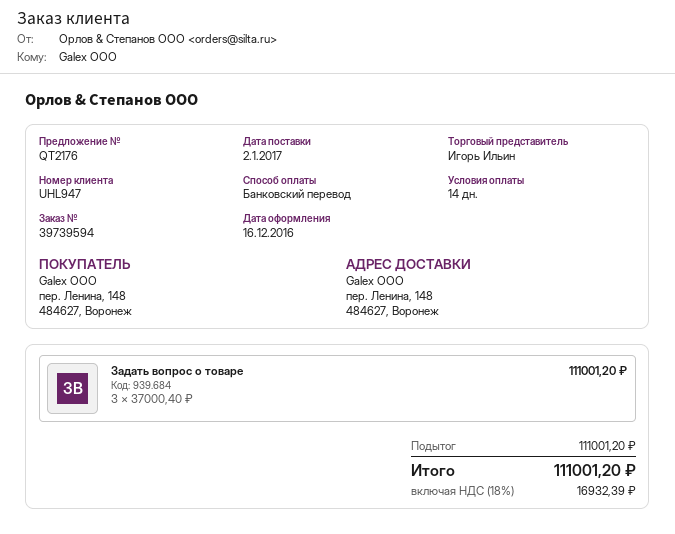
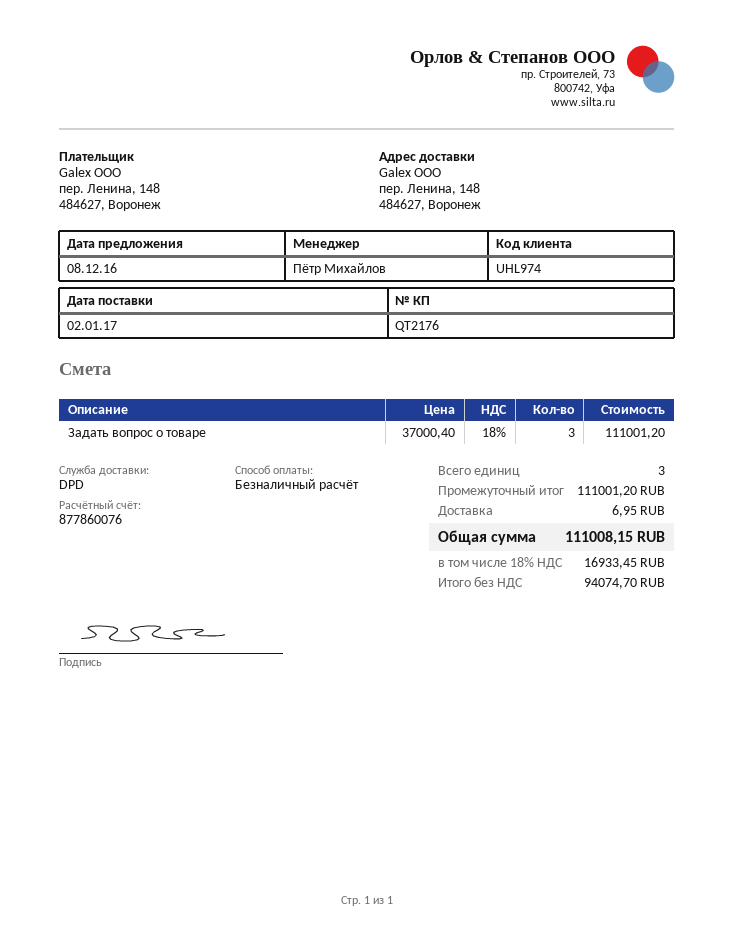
customer number: UHL947 -> UHL974
sales rep: Игорь Ильин -> Пётр Михайлов
shipping: none -> 6.95
tax: 18% = 16932.39 -> 18% = 16933.45
total: 111001.20 -> 111008.15

